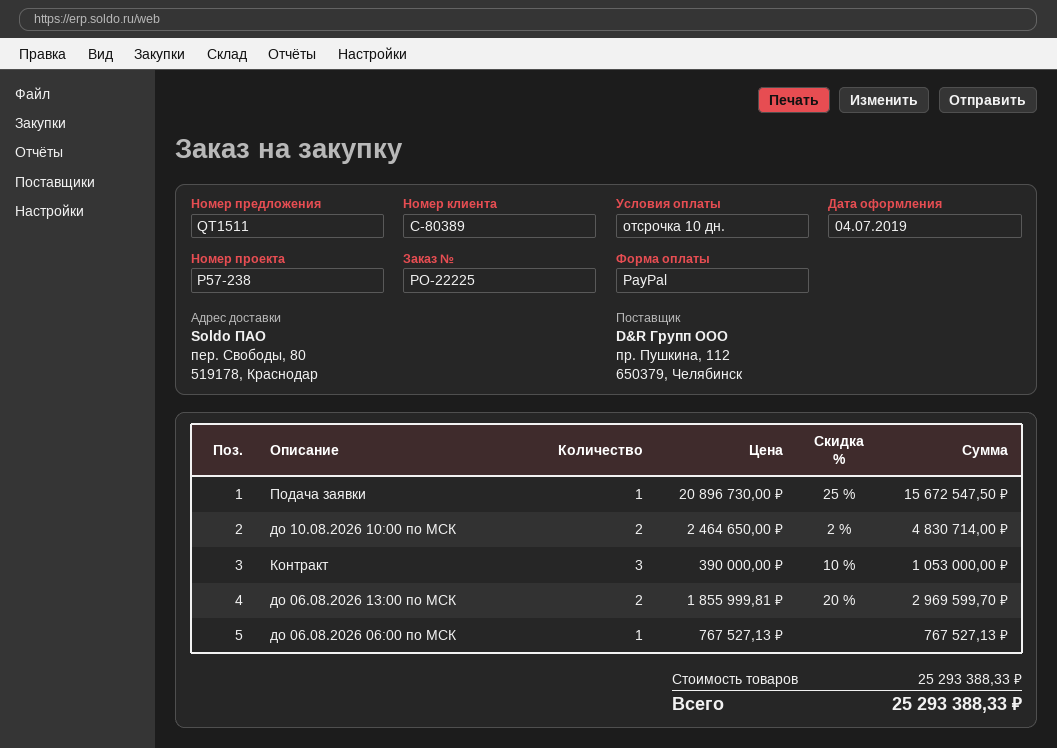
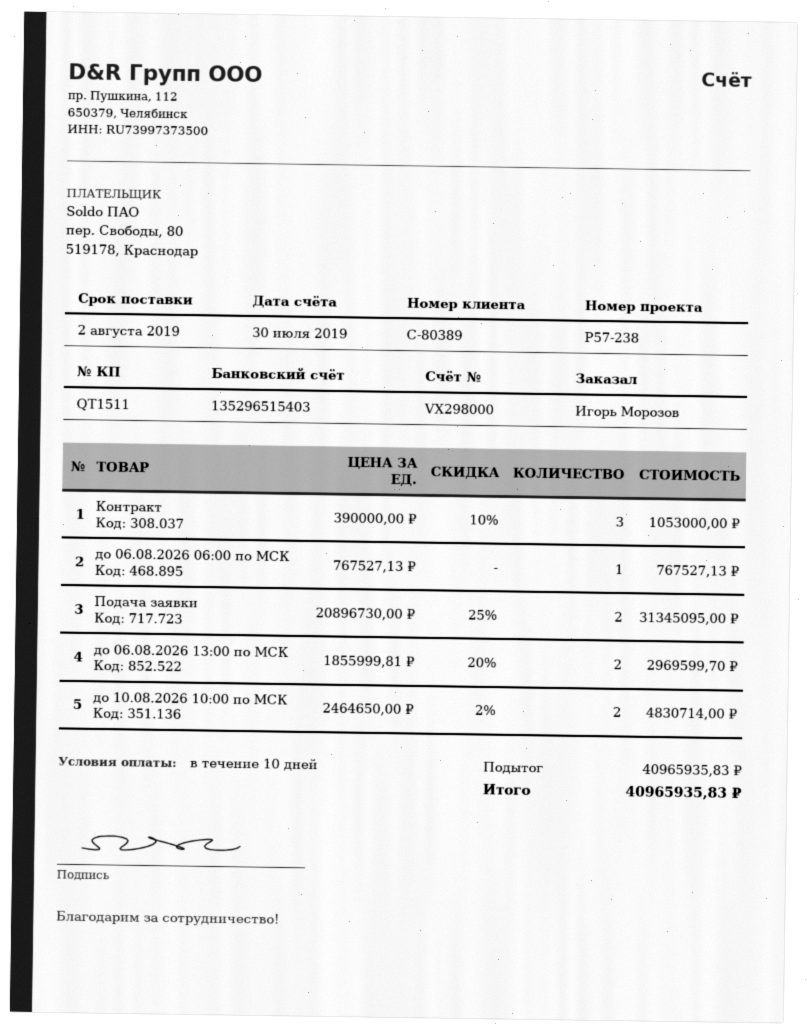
Подача заявки: 1 x 20896730.00 - 25% = 15672547.50 -> 2 x 20896730.00 - 25% = 31345095.00
subtotal: 25293388.33 -> 40965935.83
total: 25293388.33 -> 40965935.83

